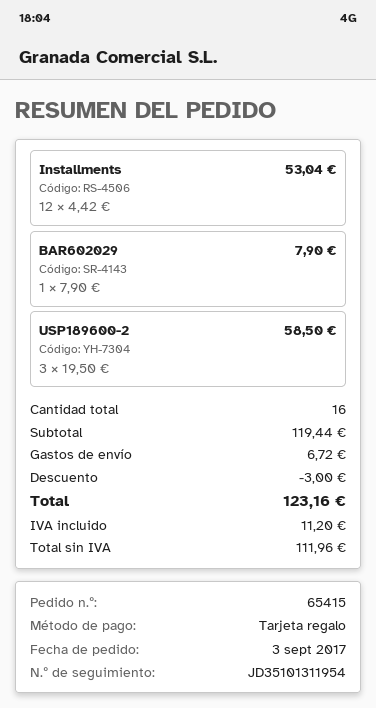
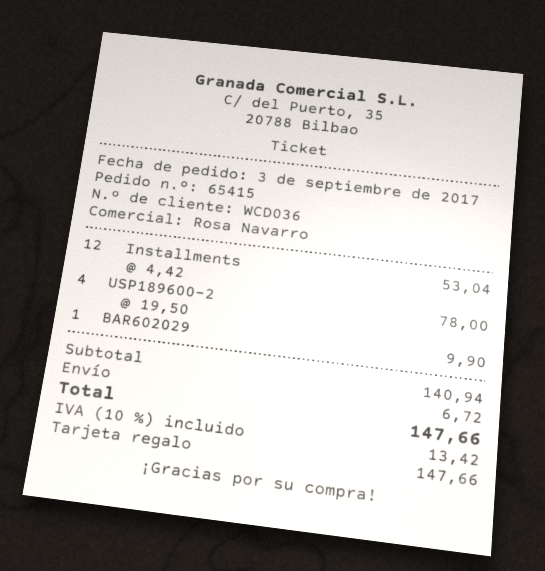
BAR602029: 1 x 7.90 = 7.90 -> 1 x 9.90 = 9.90
USP189600-2: 3 x 19.50 = 58.50 -> 4 x 19.50 = 78.00
subtotal: 119.44 -> 140.94
discount: 3.00 -> none
tax: 11.20 -> 13.42
total: 123.16 -> 147.66

